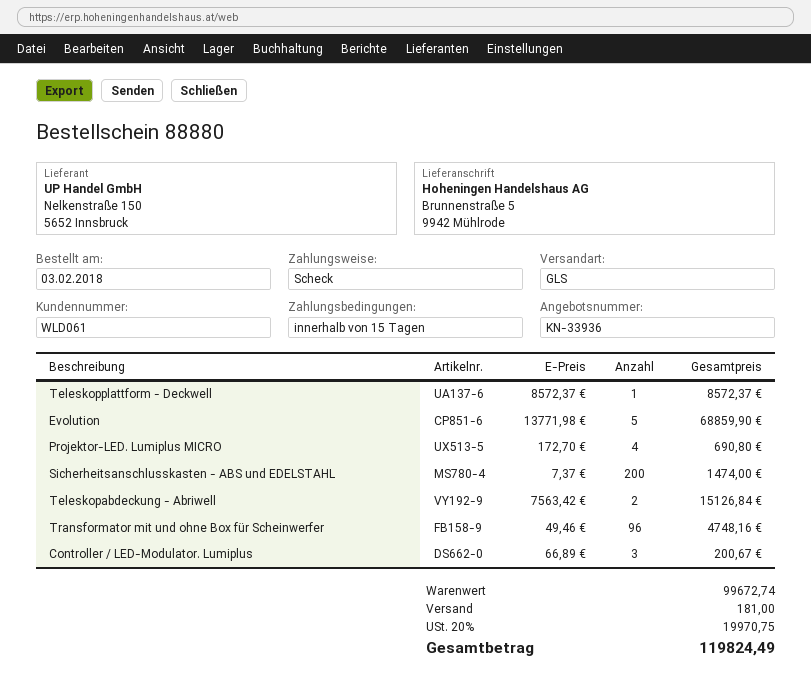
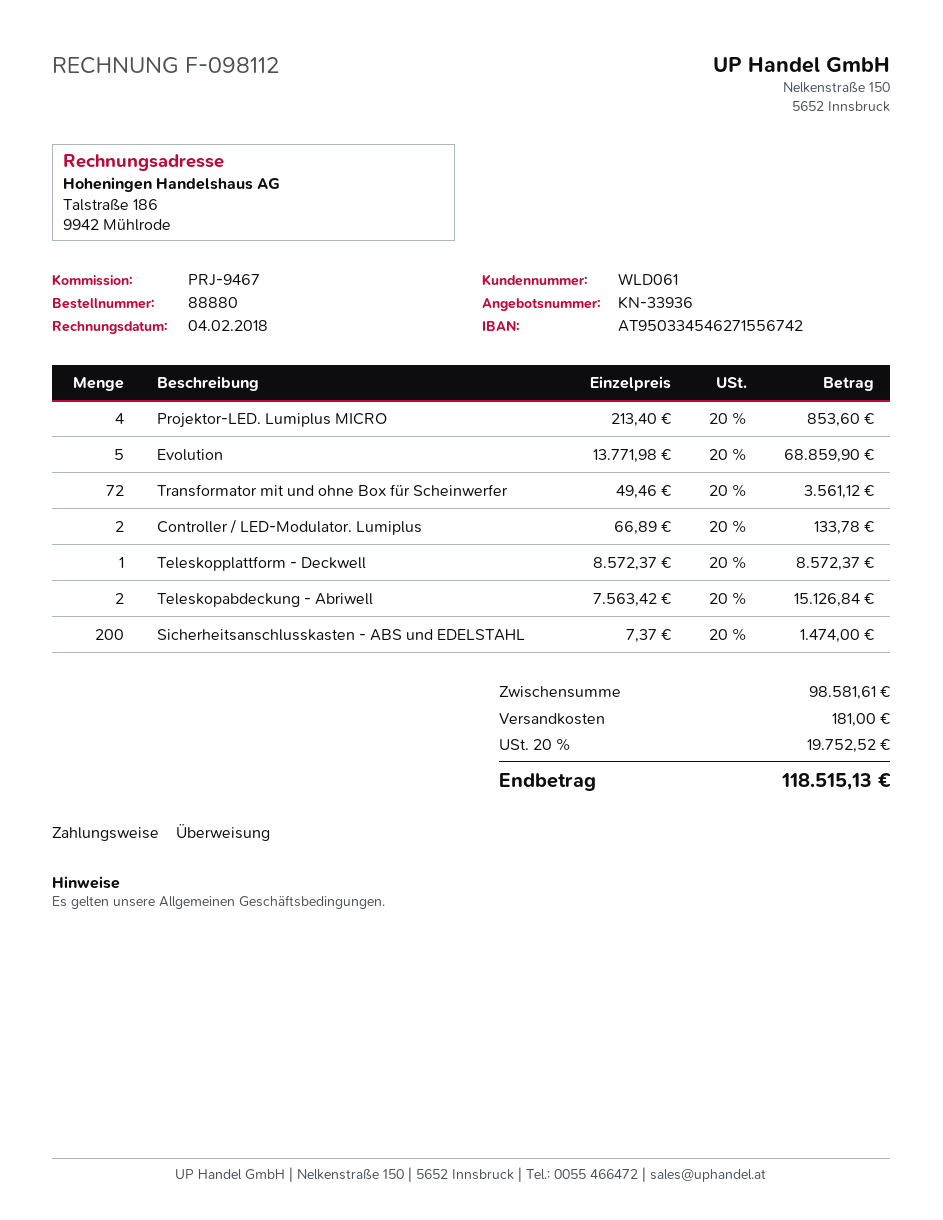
payment method: cheque -> bank transfer
Projektor-LED. Lumiplus MICRO: 4 x 172.70 = 690.80 -> 4 x 213.40 = 853.60
Transformator mit und ohne Box für Scheinwerfer: 96 x 49.46 = 4748.16 -> 72 x 49.46 = 3561.12
Controller / LED-Modulator. Lumiplus: 3 x 66.89 = 200.67 -> 2 x 66.89 = 133.78
subtotal: 99672.74 -> 98581.61
tax: 20% = 19970.75 -> 20% = 19752.52
total: 119824.49 -> 118515.13

